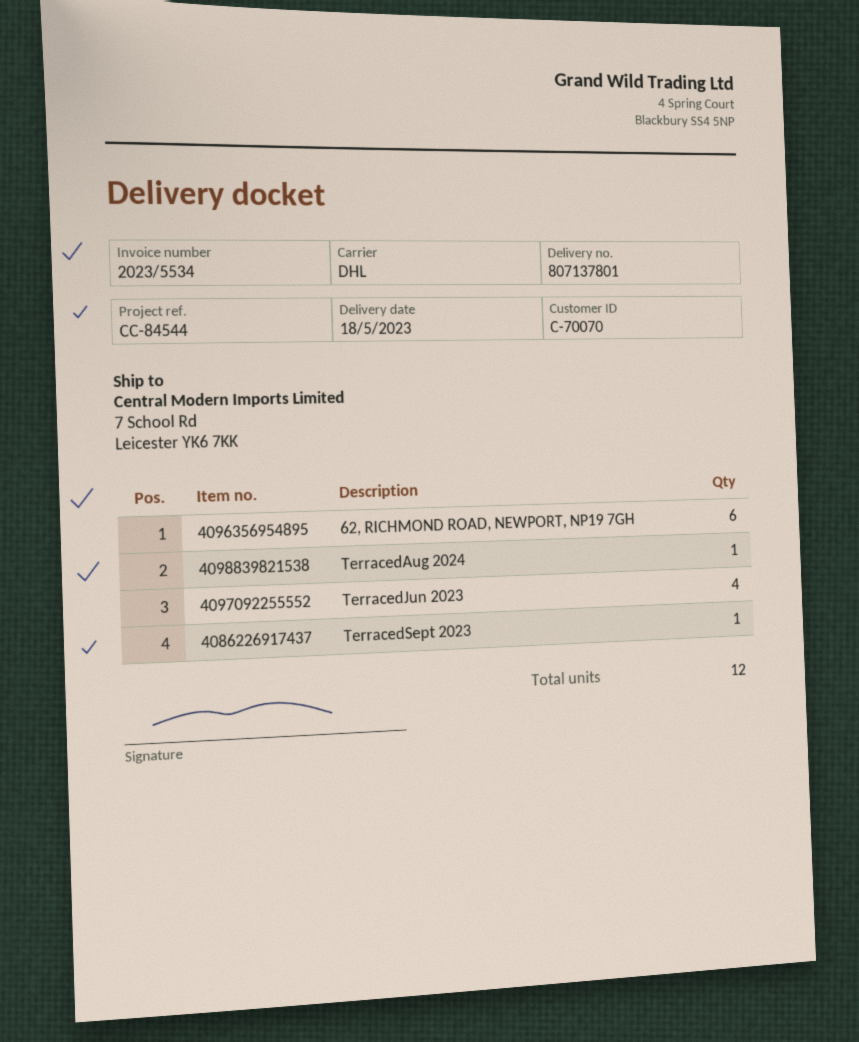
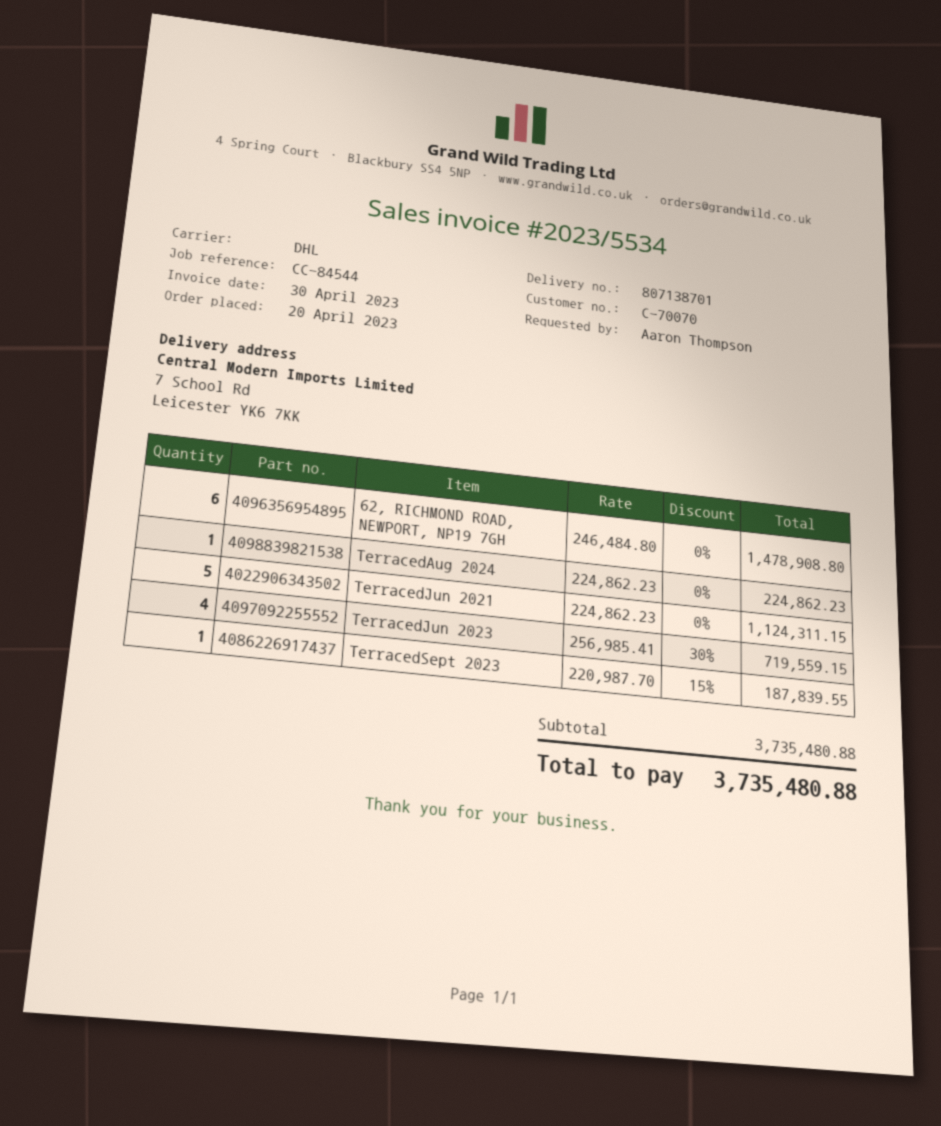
delivery note number: 807137801 -> 807138701
TerracedJun 2021: none -> 5

